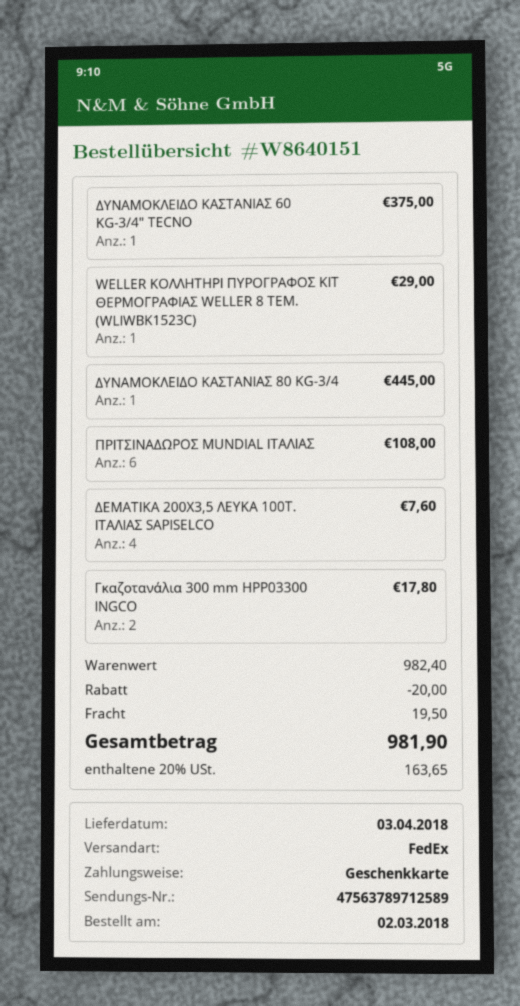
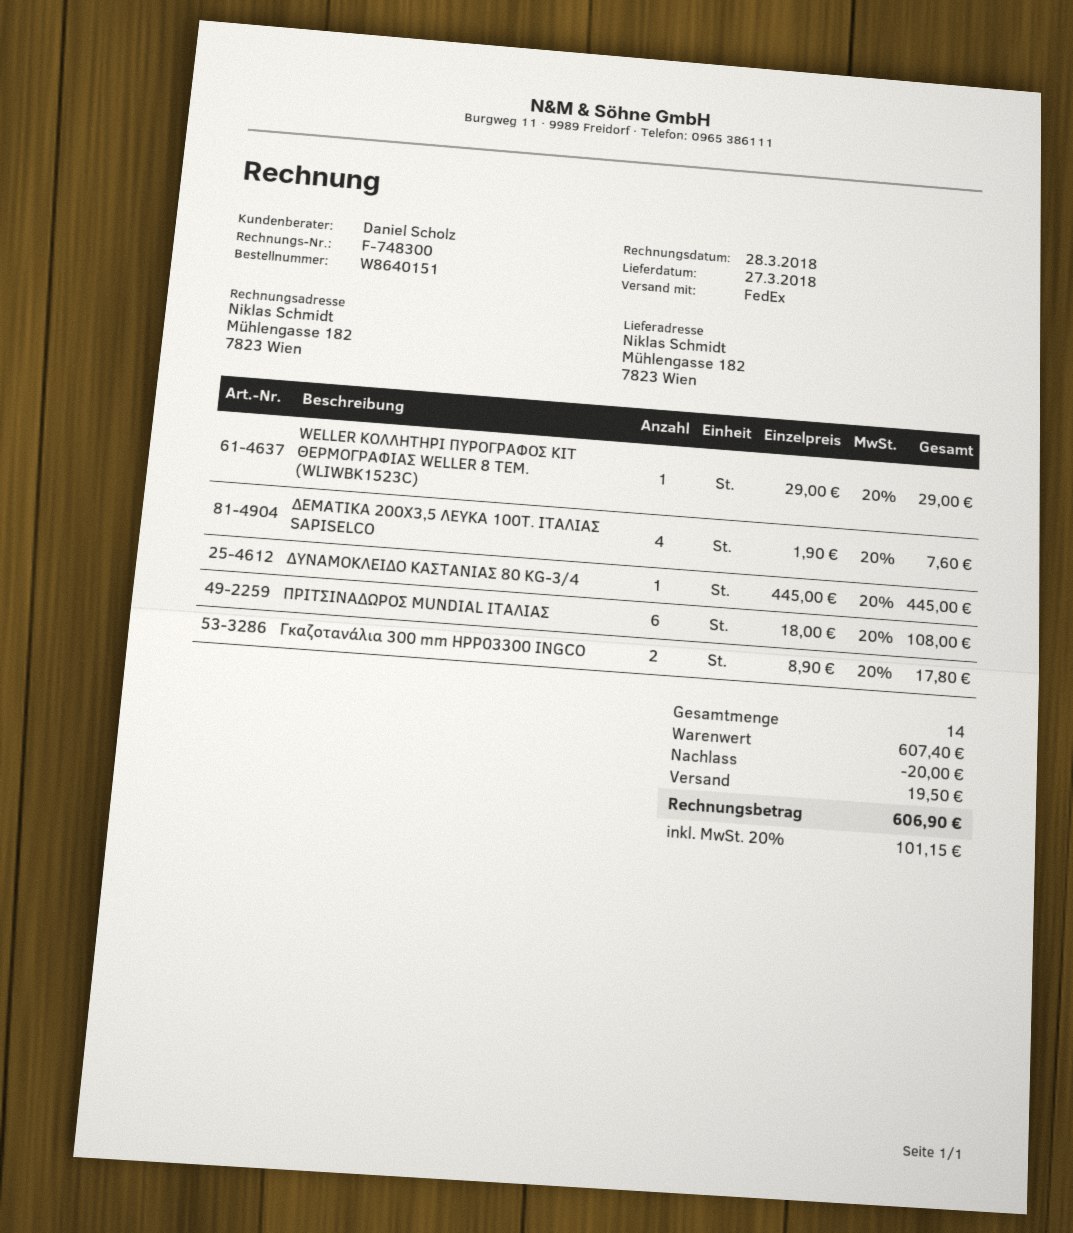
delivery date: 2018-04-03 -> 2018-03-27
ΔΥΝΑΜΟΚΛΕΙΔΟ ΚΑΣΤΑΝΙΑΣ 60 ΚG-3/4" TECNO: 1 for 375.00 -> none
subtotal: 982.40 -> 607.40
tax: 20% = 163.65 -> 20% = 101.15
total: 981.90 -> 606.90

